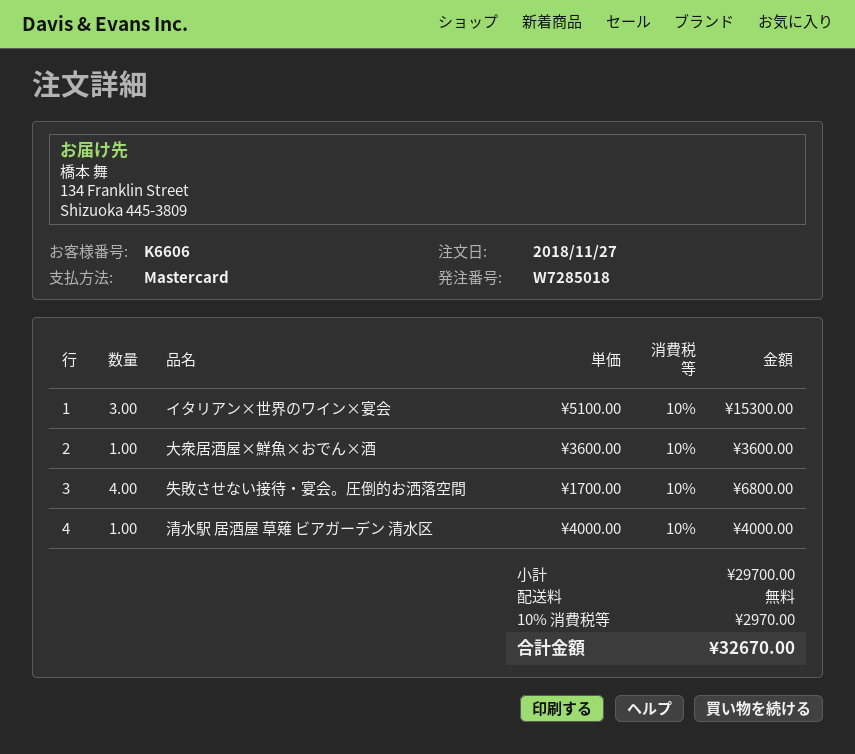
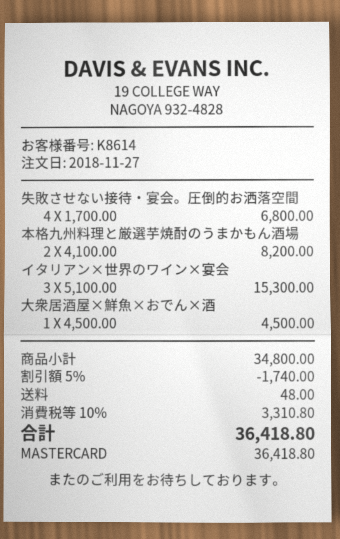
customer number: K6606 -> K8614
大衆居酒屋×鮮魚×おでん×酒: 1 x 3600.00 = 3600.00 -> 1 x 4500.00 = 4500.00
清水駅 居酒屋 草薙 ビアガーデン 清水区: 1 x 4000.00 = 4000.00 -> none
本格九州料理と厳選芋焼酎のうまかもん酒場: none -> 2 x 4100.00 = 8200.00
subtotal: 29700.00 -> 34800.00
discount: none -> 5% = 1740.00
shipping: 0.00 -> 48.00
tax: 10% = 2970.00 -> 10% = 3310.80
total: 32670.00 -> 36418.80

